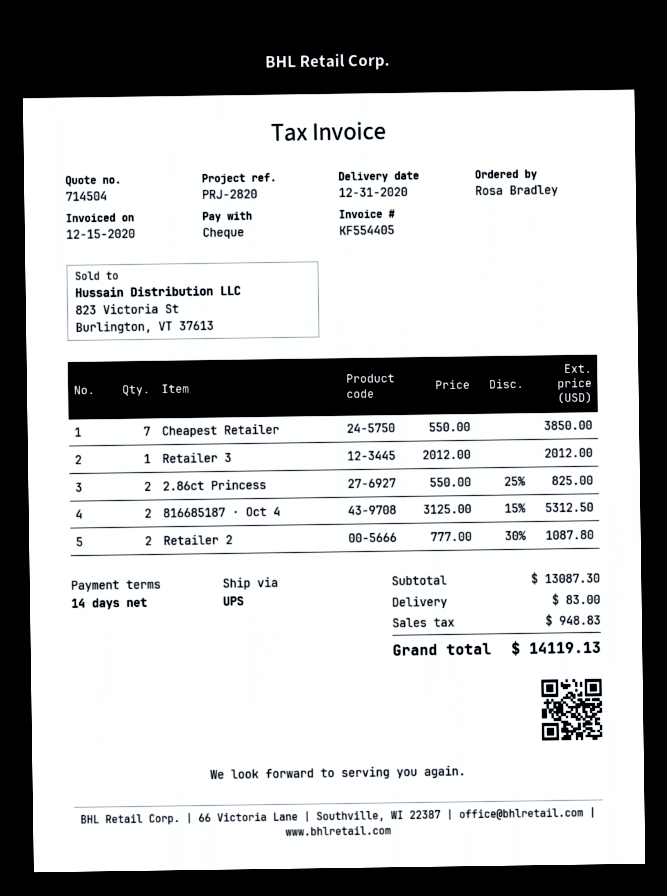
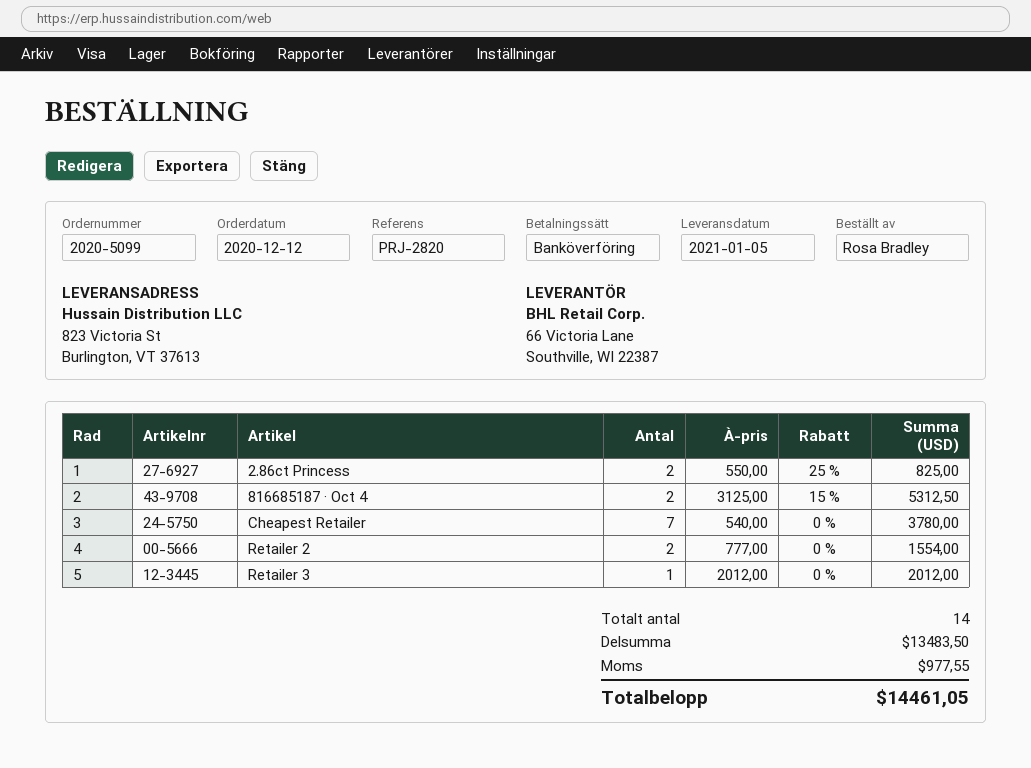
delivery date: 2020-12-31 -> 2021-01-05
payment method: cheque -> bank transfer
Cheapest Retailer: 7 x 550.00 = 3850.00 -> 7 x 540.00 = 3780.00
Retailer 2: 2 x 777.00 - 30% = 1087.80 -> 2 x 777.00 = 1554.00
subtotal: 13087.30 -> 13483.50
shipping: 83.00 -> none
tax: 948.83 -> 977.55
total: 14119.13 -> 14461.05

